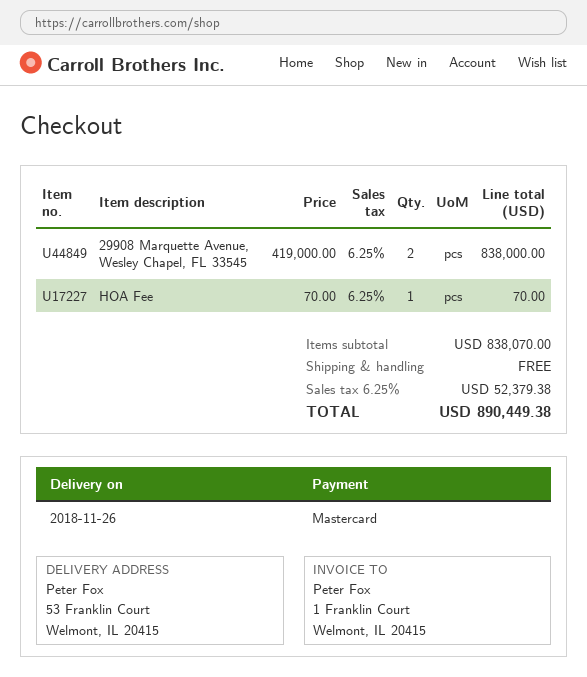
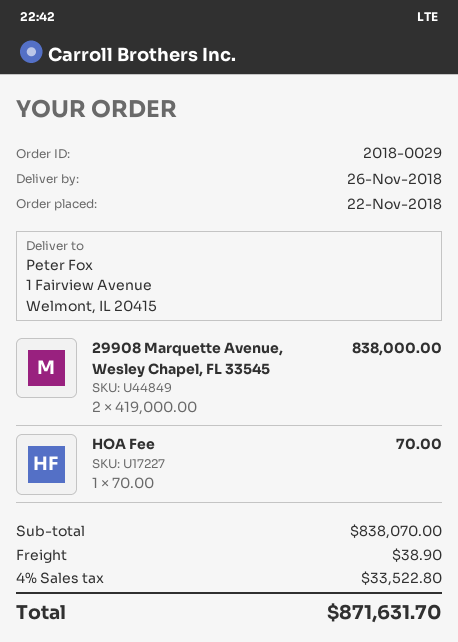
ship to: 53 Franklin Court, Welmont, IL 20415 -> 1 Fairview Avenue, Welmont, IL 20415
shipping: 0.00 -> 38.90
tax: 6.25% = 52379.38 -> 4% = 33522.80
total: 890449.38 -> 871631.70

